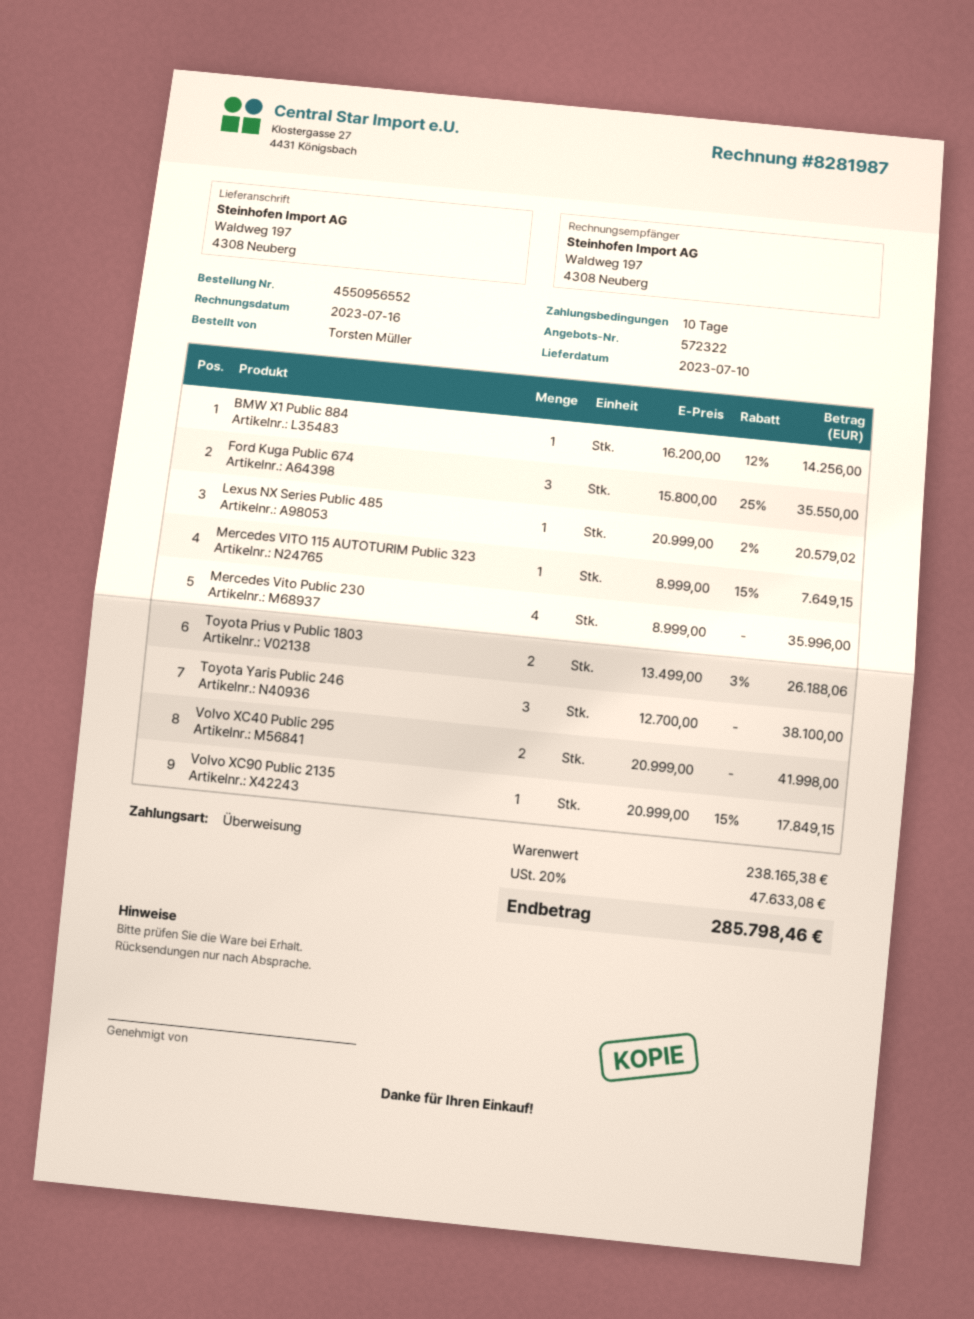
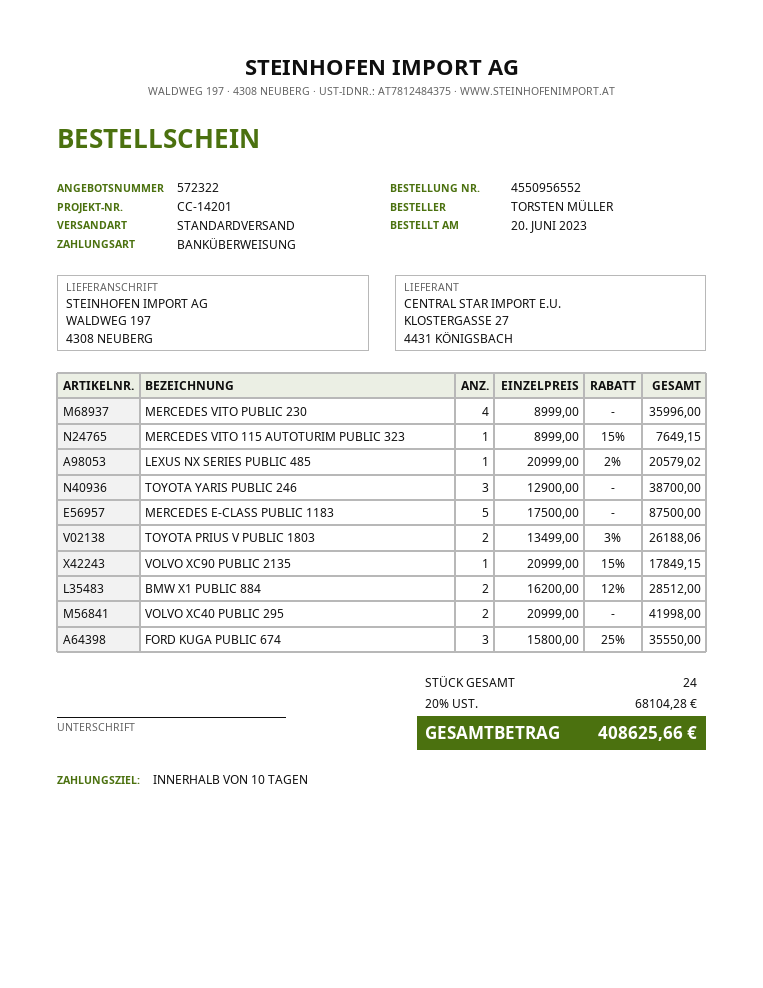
BMW X1 Public 884: 1 x 16200.00 - 12% = 14256.00 -> 2 x 16200.00 - 12% = 28512.00
Toyota Yaris Public 246: 3 x 12700.00 = 38100.00 -> 3 x 12900.00 = 38700.00
MERCEDES E-CLASS PUBLIC 1183: none -> 5 x 17500.00 = 87500.00
tax: 20% = 47633.08 -> 20% = 68104.28
total: 285798.46 -> 408625.66

